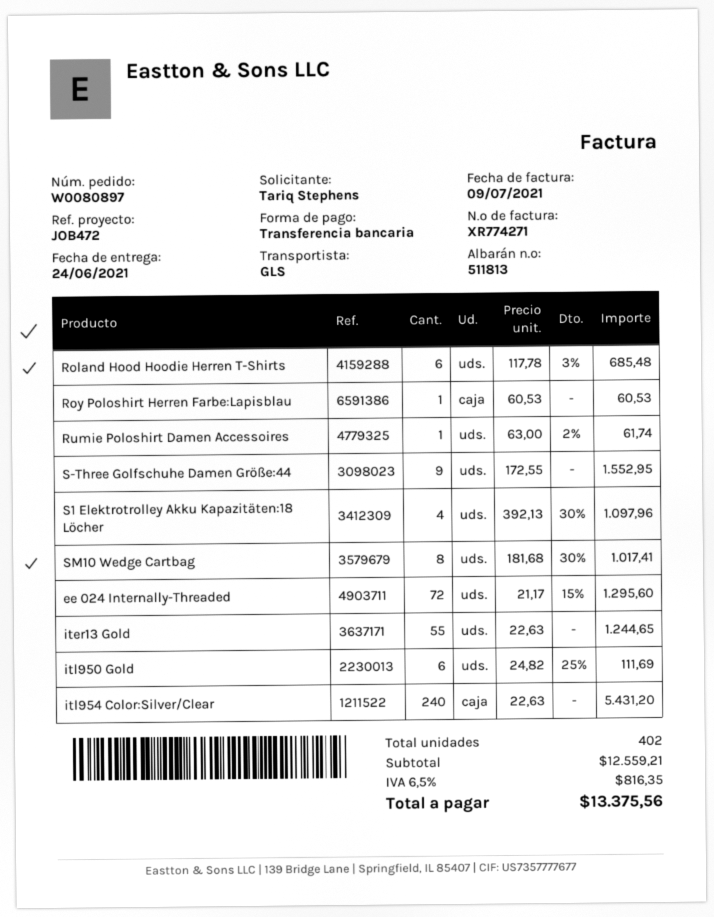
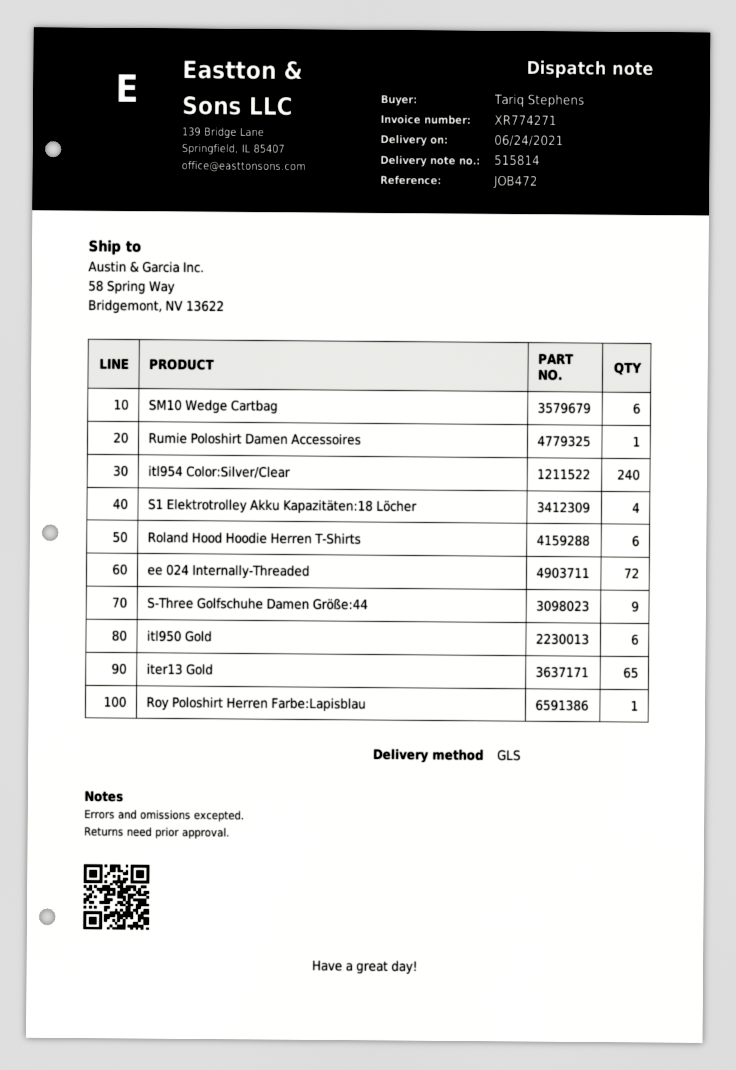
delivery note number: 511813 -> 515814
SM10 Wedge Cartbag: 8 -> 6
iter13 Gold: 55 -> 65

